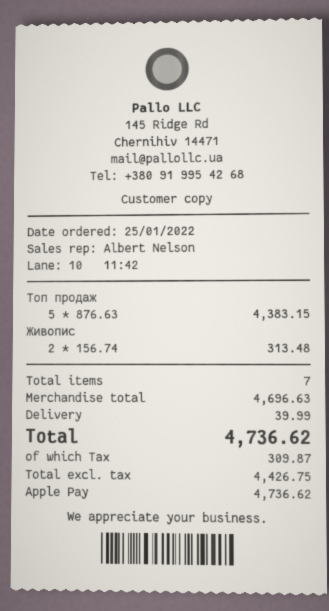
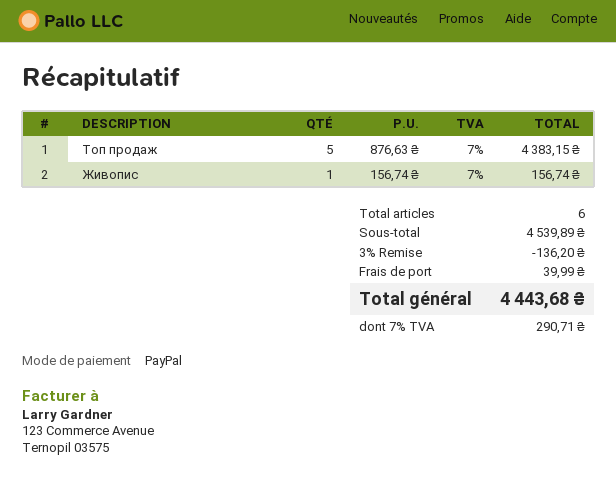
payment method: Apple Pay -> PayPal
Живопис: 2 x 156.74 = 313.48 -> 1 x 156.74 = 156.74
total quantity: 7 -> 6
subtotal: 4696.63 -> 4539.89
discount: none -> 3% = 136.20
tax: 309.87 -> 290.71
total: 4736.62 -> 4443.68

